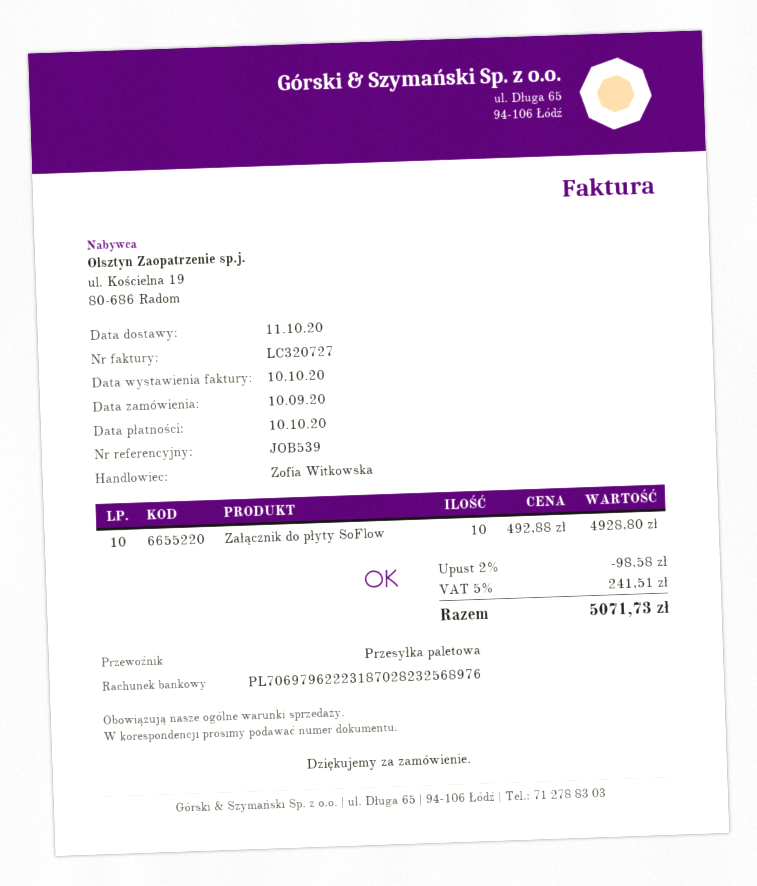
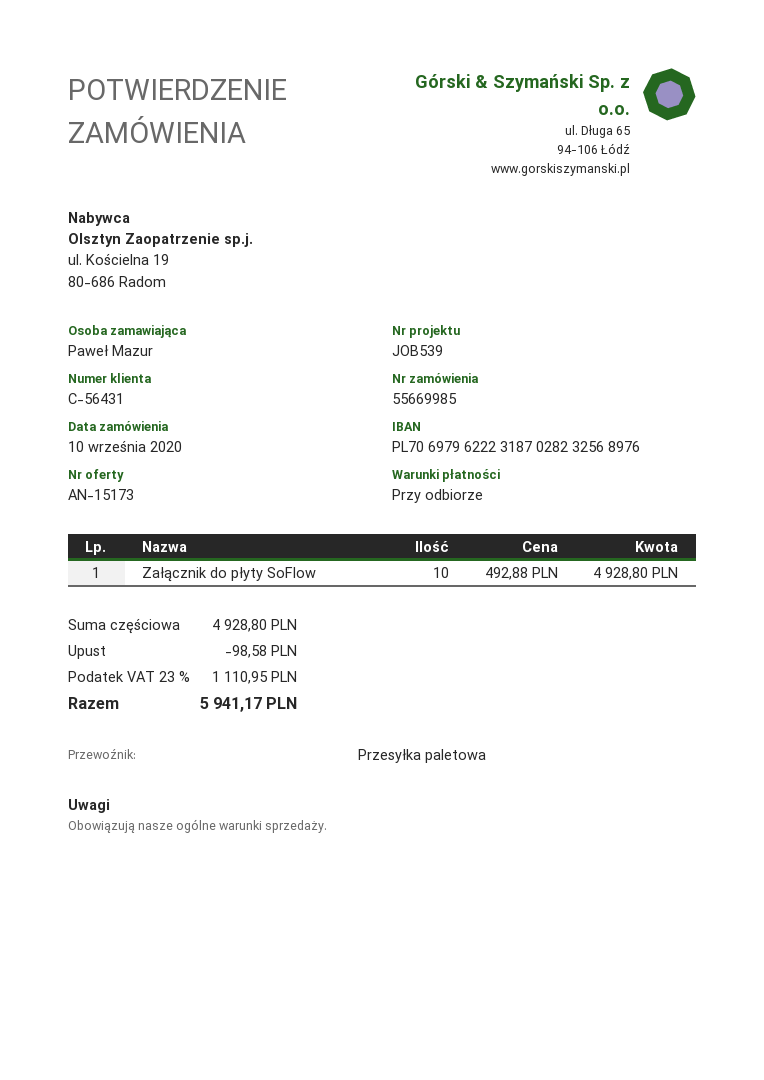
tax: 5% = 241.51 -> 23% = 1110.95
total: 5071.73 -> 5941.17

